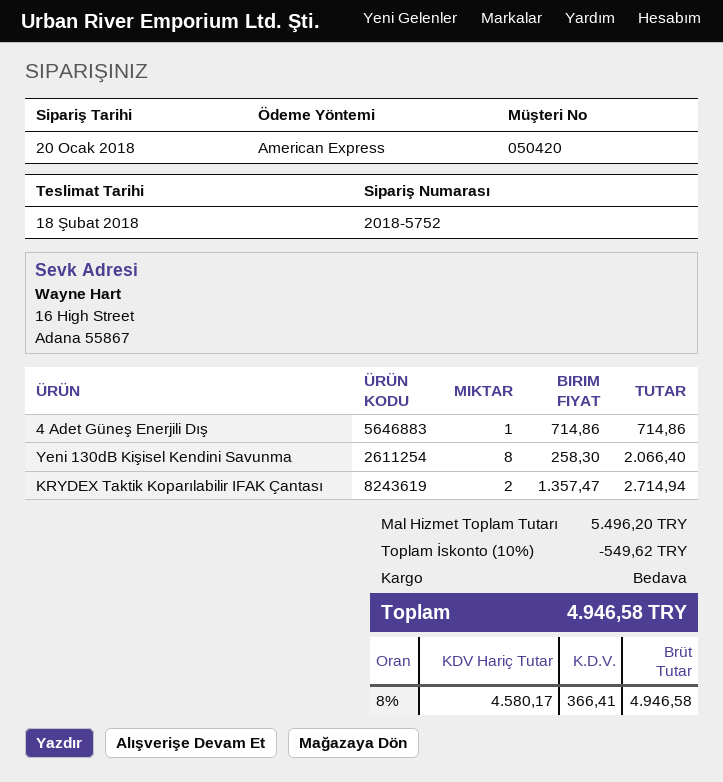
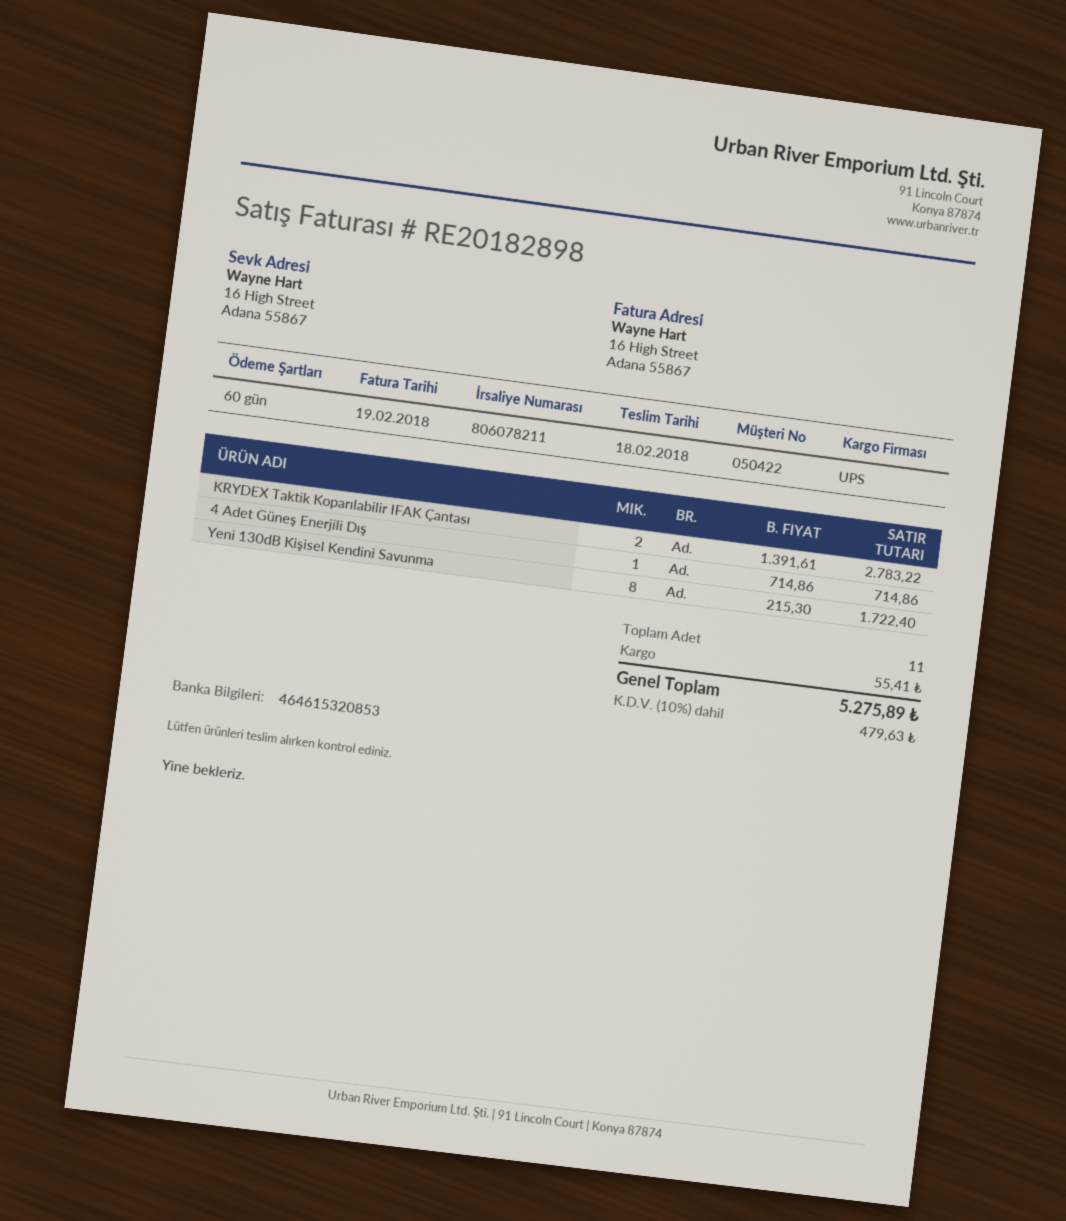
customer number: 050420 -> 050422
Yeni 130dB Kişisel Kendini Savunma: 8 x 258.30 = 2066.40 -> 8 x 215.30 = 1722.40
KRYDEX Taktik Koparılabilir IFAK Çantası: 2 x 1357.47 = 2714.94 -> 2 x 1391.61 = 2783.22
discount: 10% = 549.62 -> none
shipping: 0.00 -> 55.41
tax: 8% = 366.41 -> 10% = 479.63
total: 4946.58 -> 5275.89

